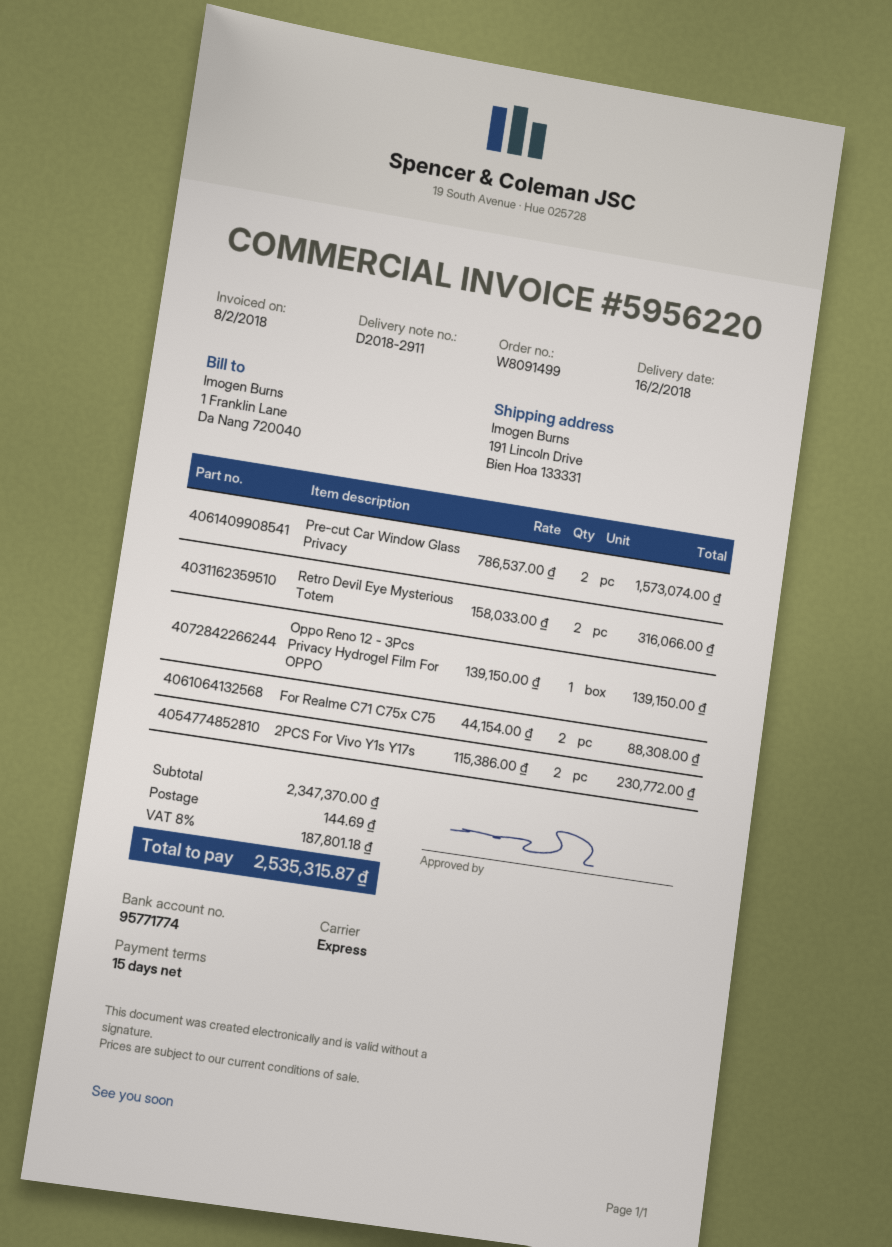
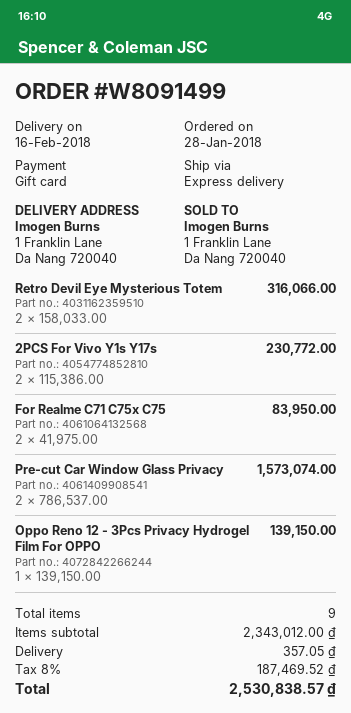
ship to: 191 Lincoln Drive, Bien Hoa 133331 -> 1 Franklin Lane, Da Nang 720040
For Realme C71 C75x C75: 2 x 44154.00 = 88308.00 -> 2 x 41975.00 = 83950.00
subtotal: 2347370.00 -> 2343012.00
shipping: 144.69 -> 357.05
tax: 8% = 187801.18 -> 8% = 187469.52
total: 2535315.87 -> 2530838.57

